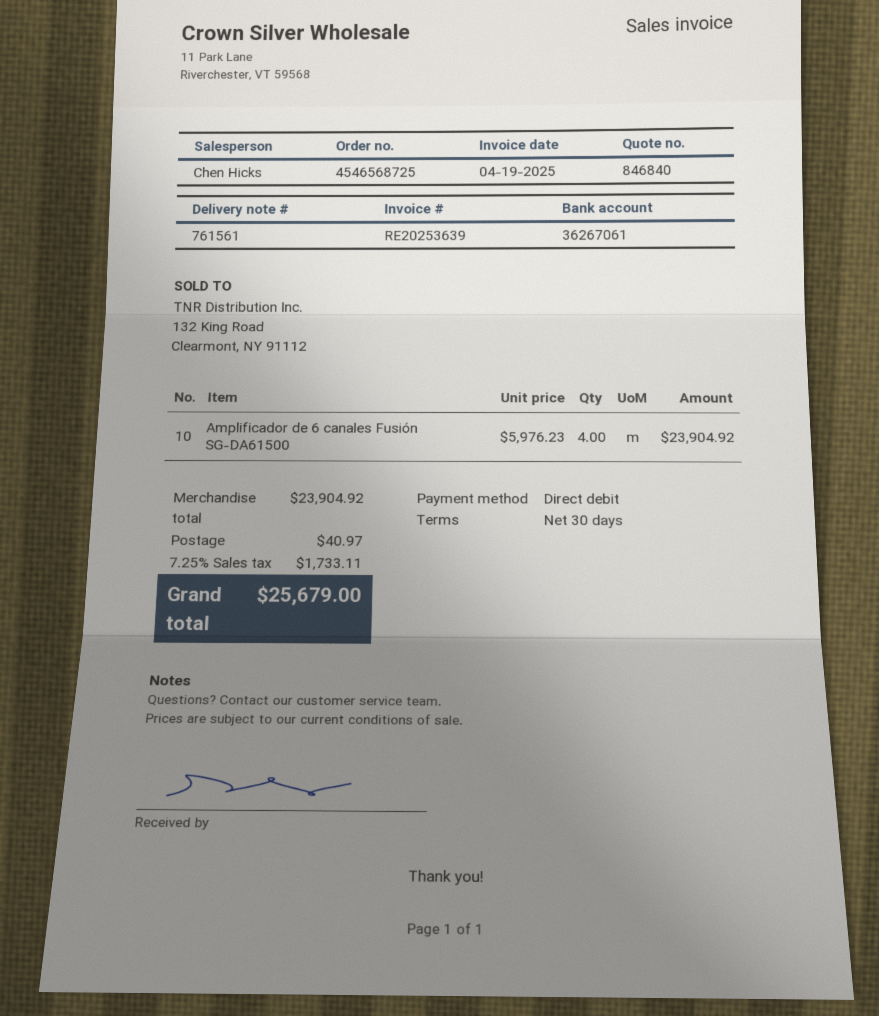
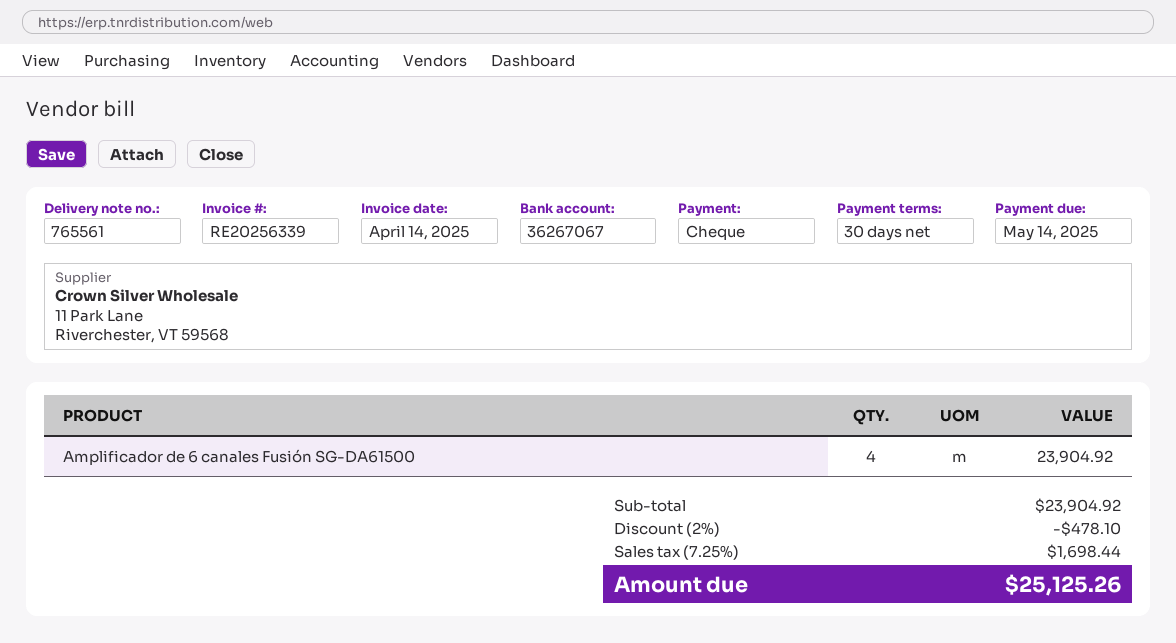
delivery note number: 761561 -> 765561
invoice number: RE20253639 -> RE20256339
invoice date: 2025-04-19 -> 2025-04-14
payment method: direct debit -> cheque
bank account: 36267061 -> 36267067
discount: none -> 2% = 478.10
shipping: 40.97 -> none
tax: 7.25% = 1733.11 -> 7.25% = 1698.44
total: 25679.00 -> 25125.26

